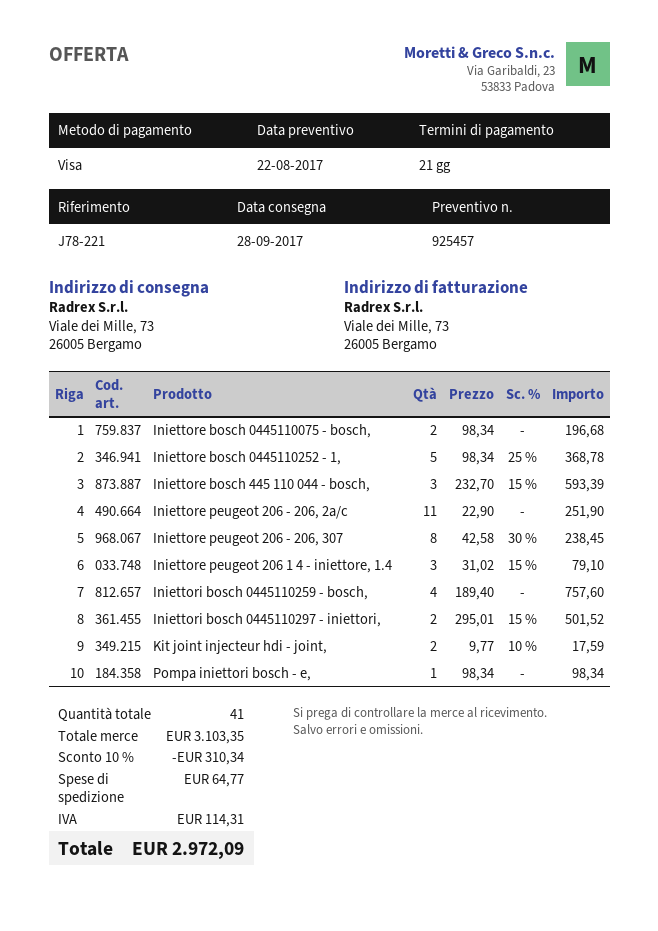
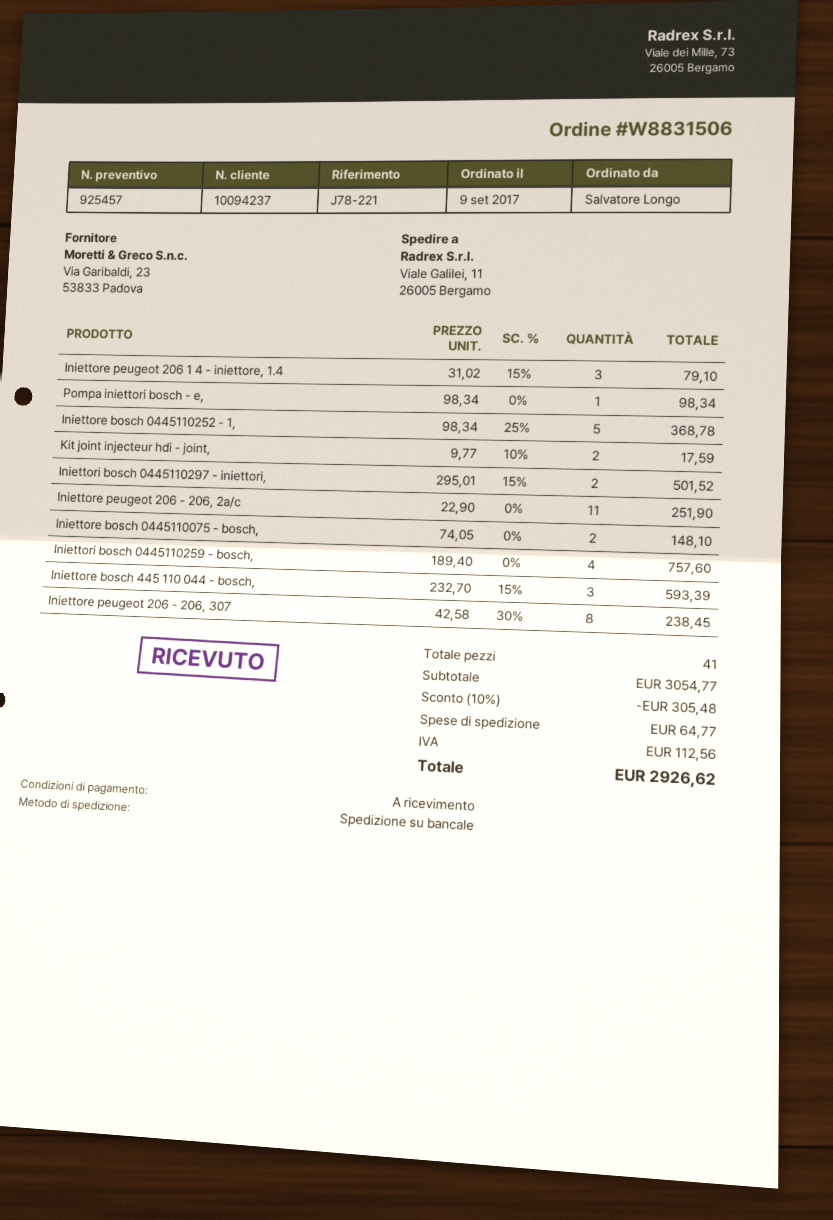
payment terms: 21 days -> on receipt
ship to: Viale dei Mille, 73, 26005 Bergamo -> Viale Galilei, 11, 26005 Bergamo
Iniettore bosch 0445110075 - bosch,: 2 x 98.34 = 196.68 -> 2 x 74.05 = 148.10
subtotal: 3103.35 -> 3054.77
discount: 10% = 310.34 -> 10% = 305.48
tax: 114.31 -> 112.56
total: 2972.09 -> 2926.62

